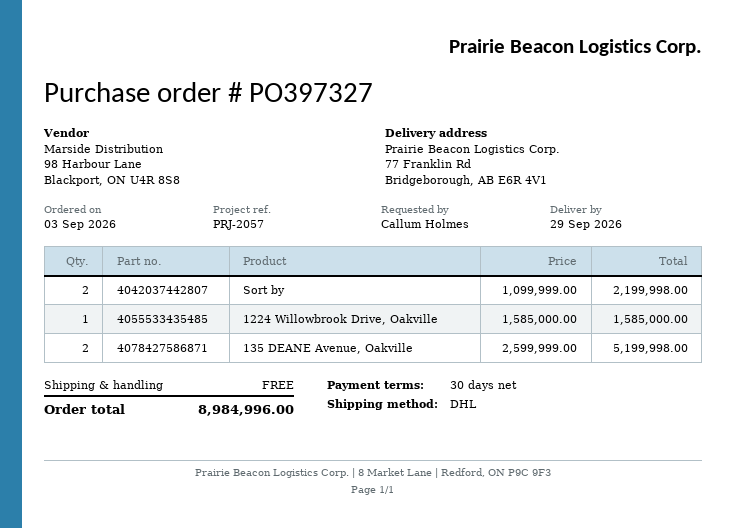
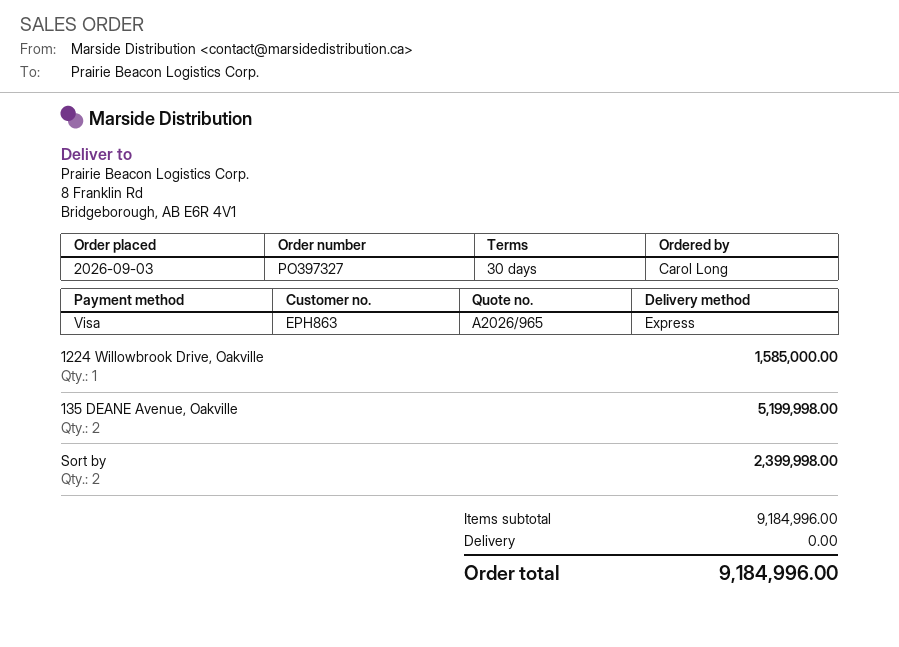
ordered by: Callum Holmes -> Carol Long
shipping method: DHL -> express
ship to: 77 Franklin Rd, Bridgeborough, AB E6R 4V1 -> 8 Franklin Rd, Bridgeborough, AB E6R 4V1
Sort by: 2 for 2199998.00 -> 2 for 2399998.00
total: 8984996.00 -> 9184996.00

